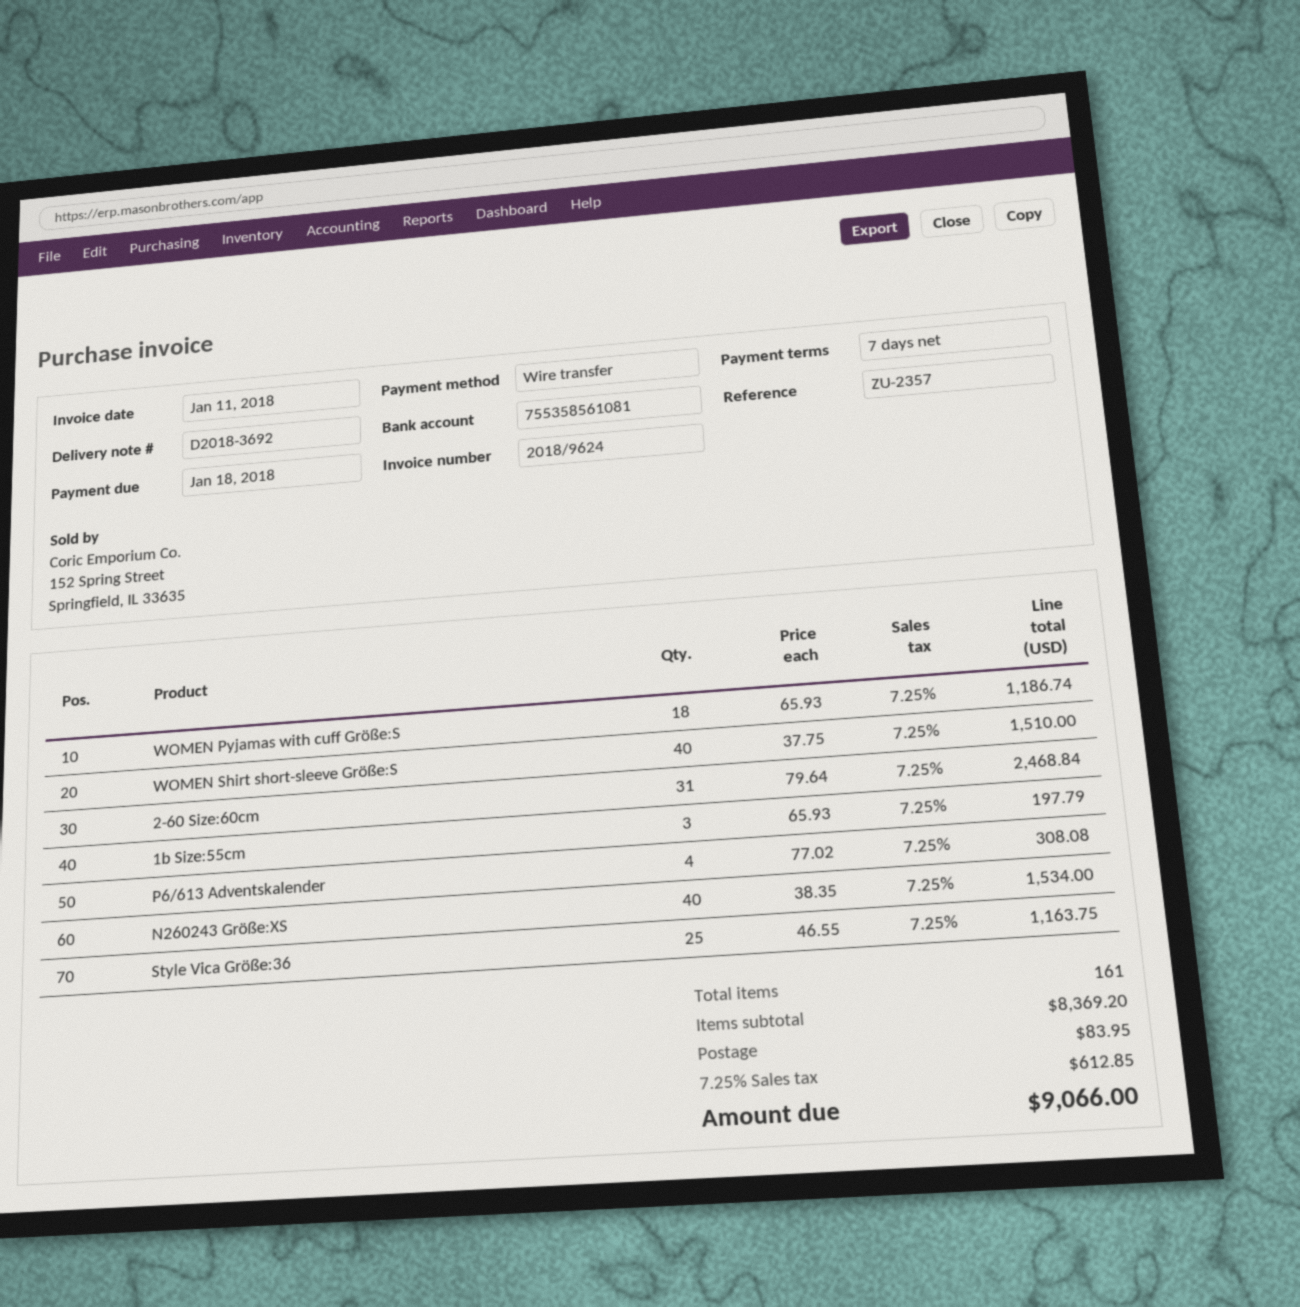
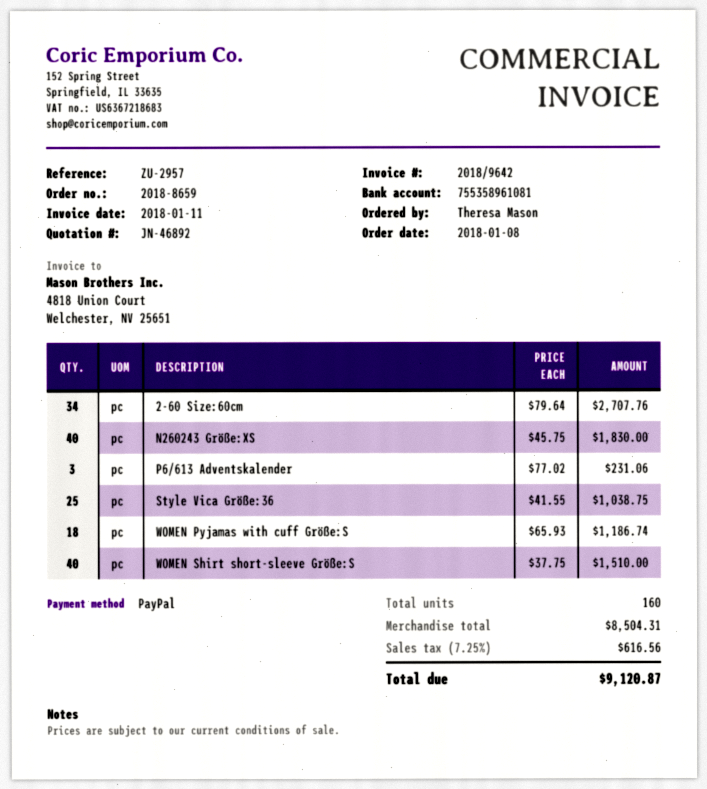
invoice number: 2018/9624 -> 2018/9642
reference: ZU-2357 -> ZU-2957
payment method: bank transfer -> PayPal
bank account: 755358561081 -> 755358961081
2-60 Size:60cm: 31 x 79.64 = 2468.84 -> 34 x 79.64 = 2707.76
1b Size:55cm: 3 x 65.93 = 197.79 -> none
P6/613 Adventskalender: 4 x 77.02 = 308.08 -> 3 x 77.02 = 231.06
N260243 Größe:XS: 40 x 38.35 = 1534.00 -> 40 x 45.75 = 1830.00
Style Vica Größe:36: 25 x 46.55 = 1163.75 -> 25 x 41.55 = 1038.75
total quantity: 161 -> 160
subtotal: 8369.20 -> 8504.31
shipping: 83.95 -> none
tax: 7.25% = 612.85 -> 7.25% = 616.56
total: 9066.00 -> 9120.87

